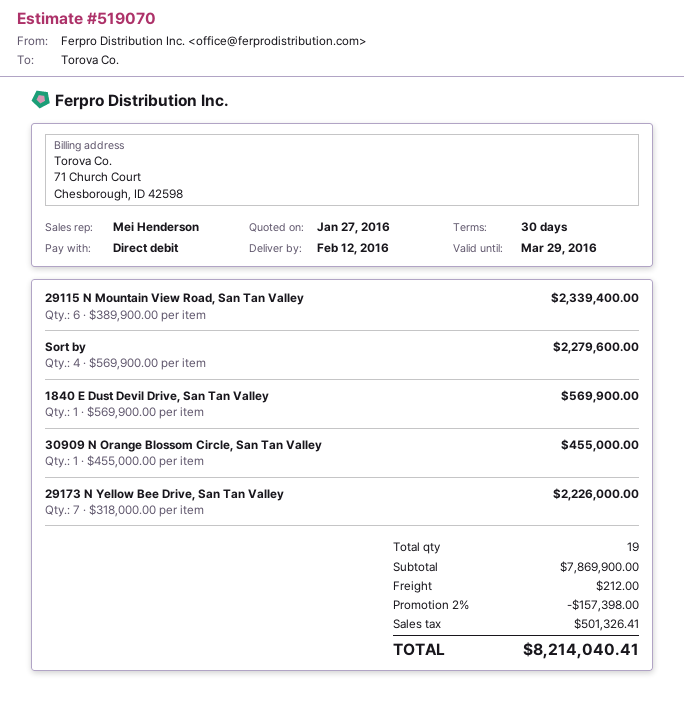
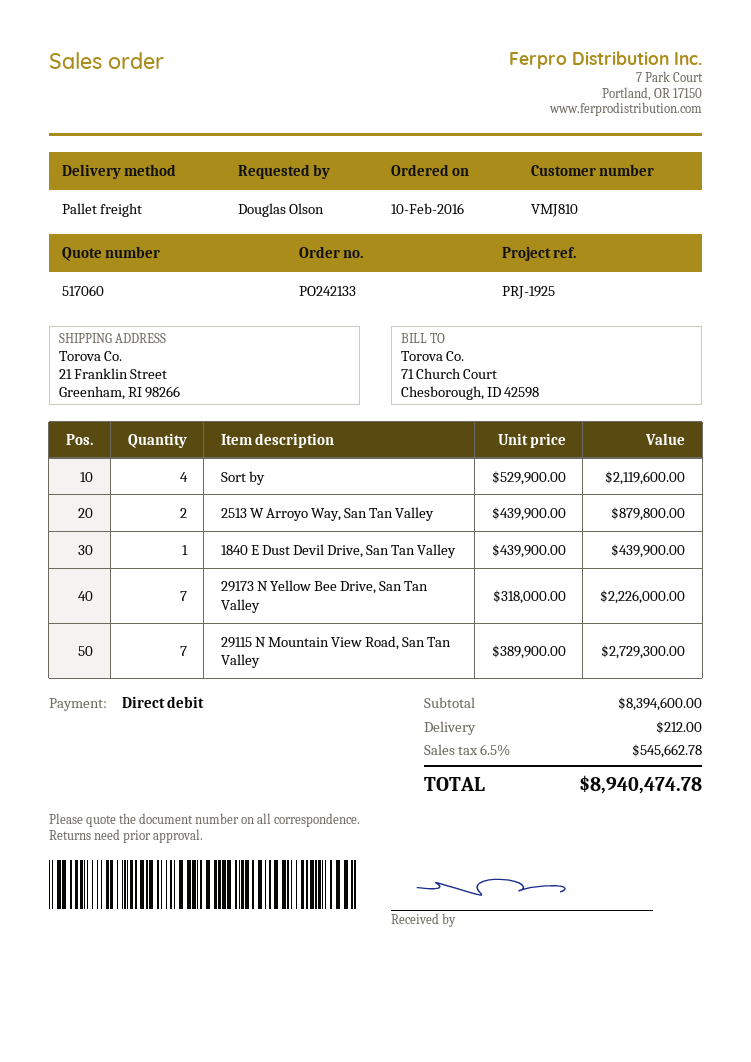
quote number: 519070 -> 517060
29115 N Mountain View Road, San Tan Valley: 6 x 389900.00 = 2339400.00 -> 7 x 389900.00 = 2729300.00
Sort by: 4 x 569900.00 = 2279600.00 -> 4 x 529900.00 = 2119600.00
1840 E Dust Devil Drive, San Tan Valley: 1 x 569900.00 = 569900.00 -> 1 x 439900.00 = 439900.00
30909 N Orange Blossom Circle, San Tan Valley: 1 x 455000.00 = 455000.00 -> none
2513 W Arroyo Way, San Tan Valley: none -> 2 x 439900.00 = 879800.00
subtotal: 7869900.00 -> 8394600.00
discount: 2% = 157398.00 -> none
tax: 501326.41 -> 545662.78
total: 8214040.41 -> 8940474.78

